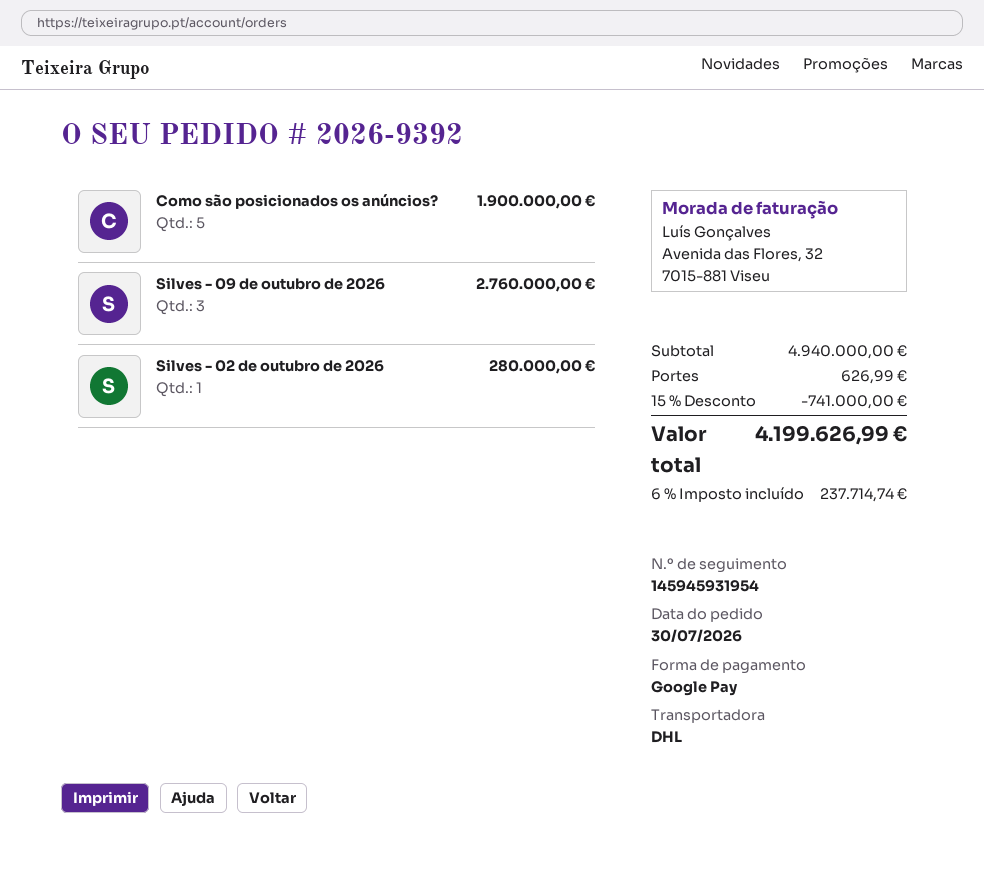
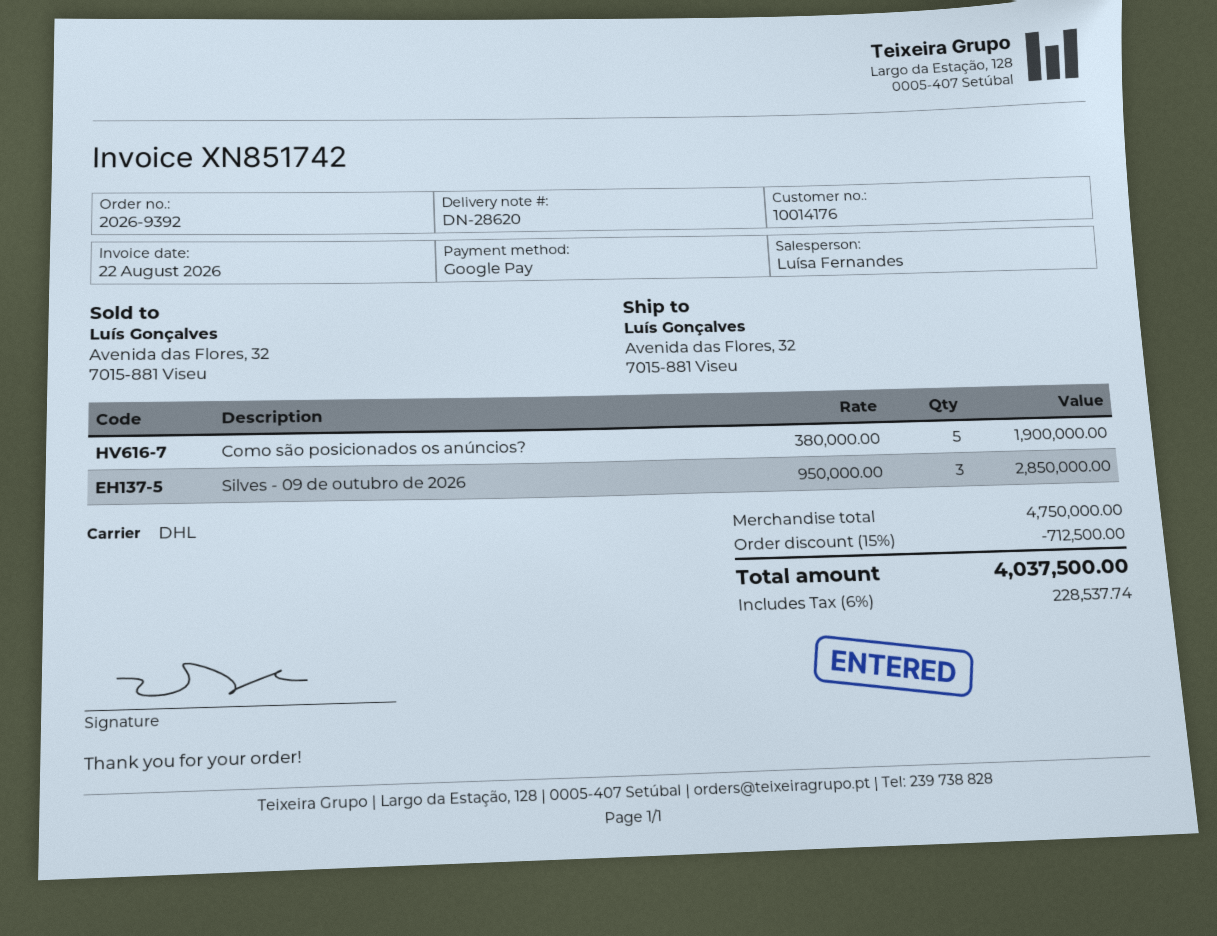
Silves - 09 de outubro de 2026: 3 for 2760000.00 -> 3 for 2850000.00
Silves - 02 de outubro de 2026: 1 for 280000.00 -> none
subtotal: 4940000.00 -> 4750000.00
discount: 15% = 741000.00 -> 15% = 712500.00
shipping: 626.99 -> none
tax: 6% = 237714.74 -> 6% = 228537.74
total: 4199626.99 -> 4037500.00

